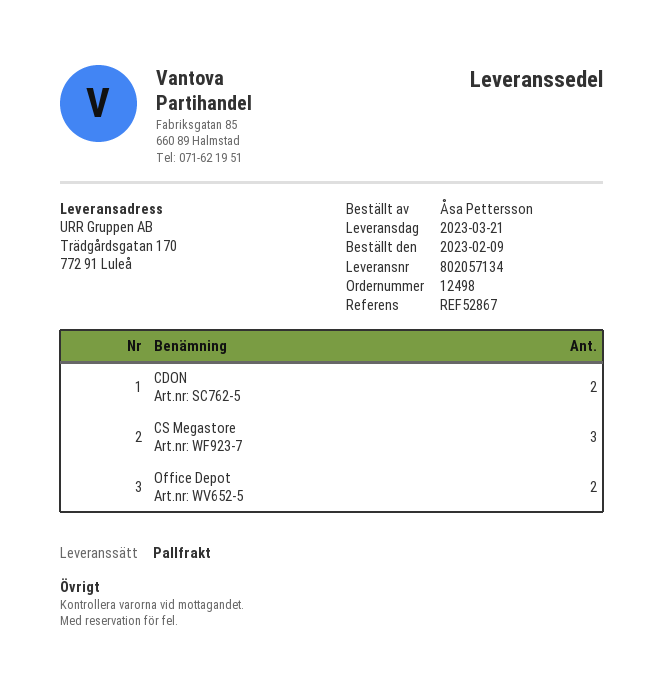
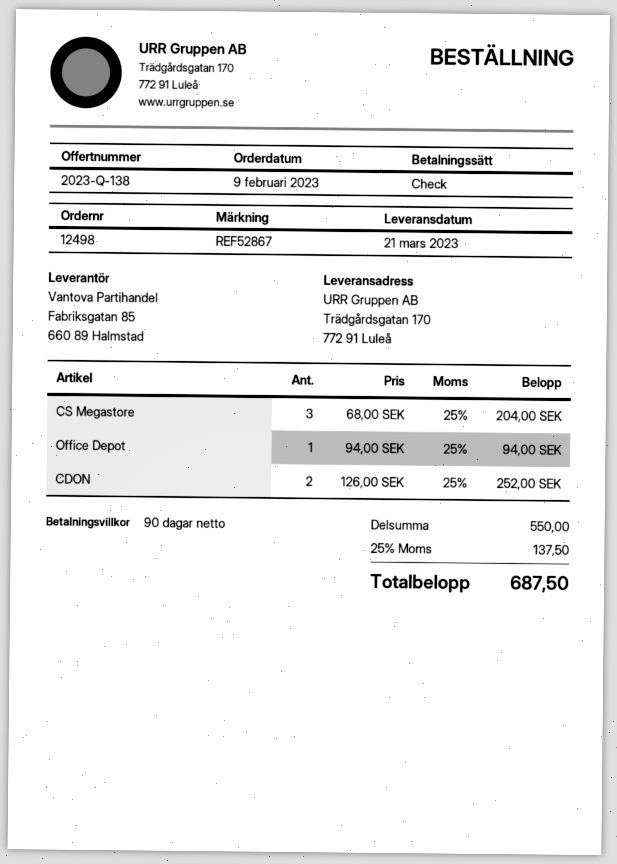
Office Depot: 2 -> 1

